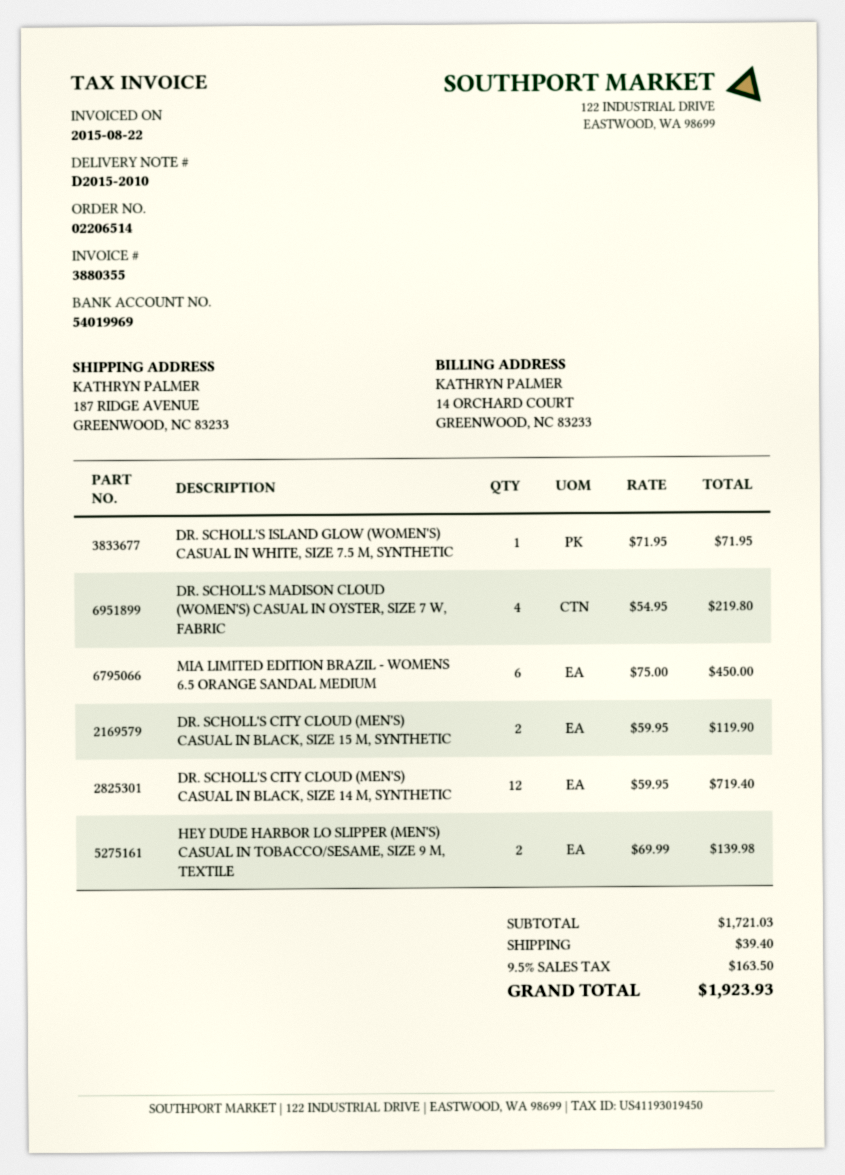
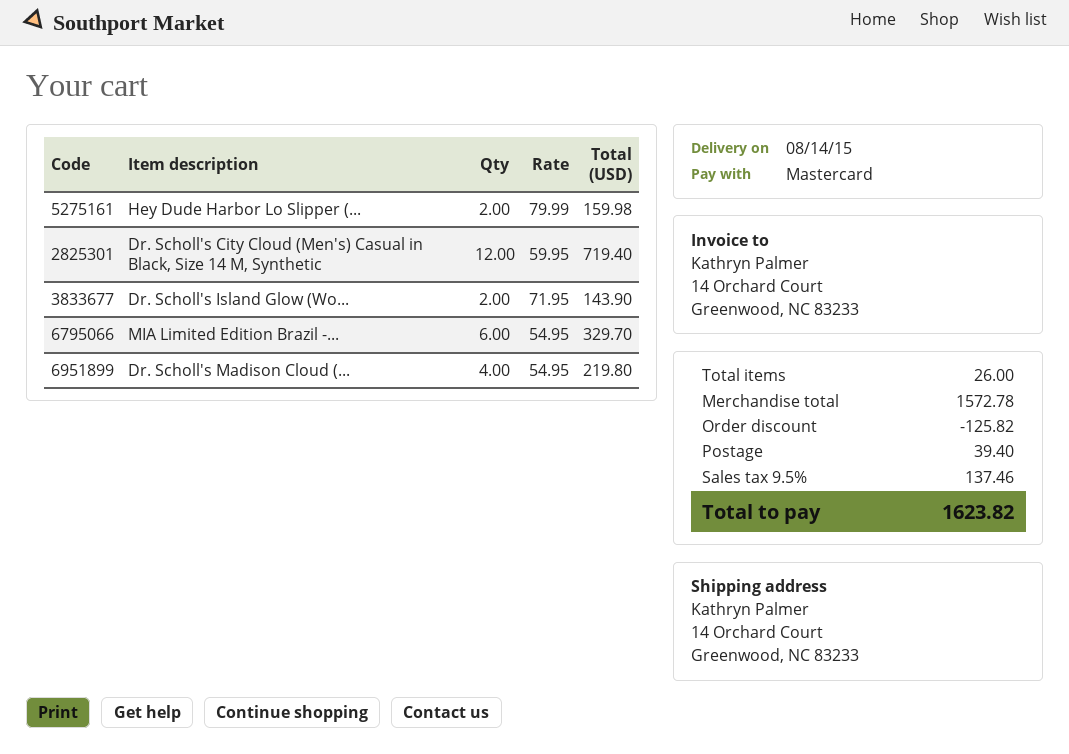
ship to: 187 RIDGE AVENUE, GREENWOOD, NC 83233 -> 14 Orchard Court, Greenwood, NC 83233
DR. SCHOLL'S ISLAND GLOW (WOMEN'S) CASUAL IN WHITE, SIZE 7.5 M, SYNTHETIC: 1 x 71.95 = 71.95 -> 2 x 71.95 = 143.90
MIA LIMITED EDITION BRAZIL - WOMENS 6.5 ORANGE SANDAL MEDIUM: 6 x 75.00 = 450.00 -> 6 x 54.95 = 329.70
DR. SCHOLL'S CITY CLOUD (MEN'S) CASUAL IN BLACK, SIZE 15 M, SYNTHETIC: 2 x 59.95 = 119.90 -> none
HEY DUDE HARBOR LO SLIPPER (MEN'S) CASUAL IN TOBACCO/SESAME, SIZE 9 M, TEXTILE: 2 x 69.99 = 139.98 -> 2 x 79.99 = 159.98
subtotal: 1721.03 -> 1572.78
discount: none -> 125.82
tax: 9.5% = 163.50 -> 9.5% = 137.46
total: 1923.93 -> 1623.82

